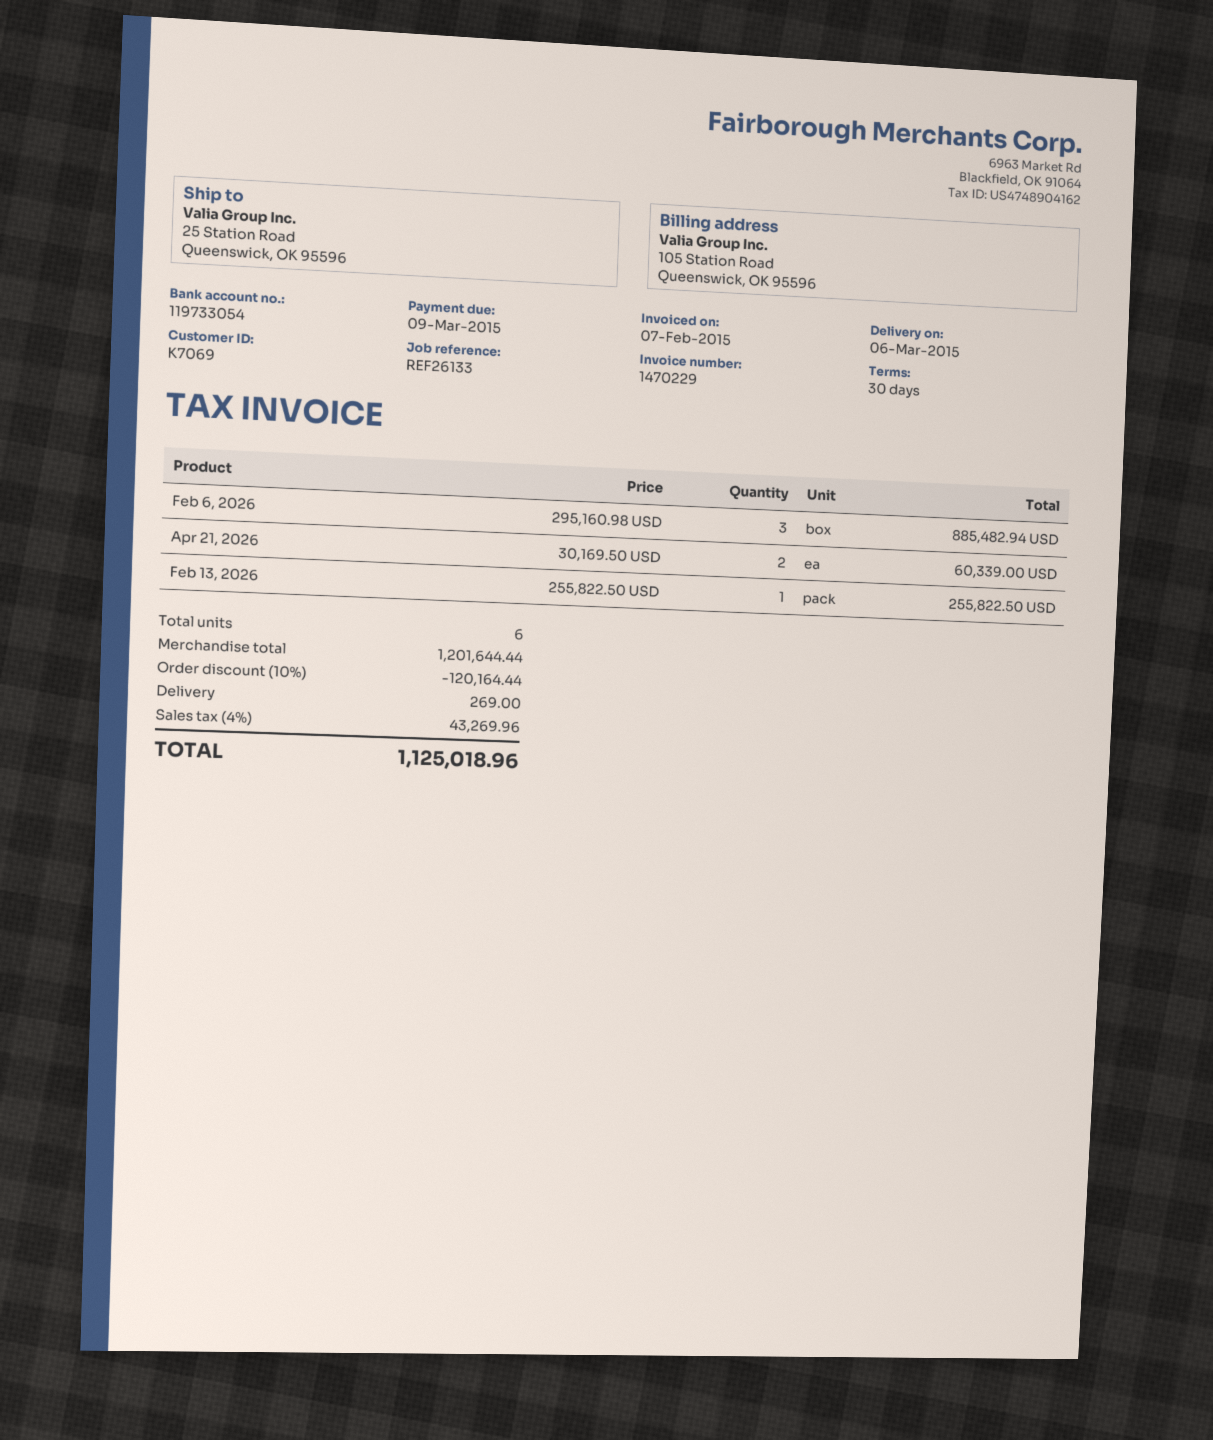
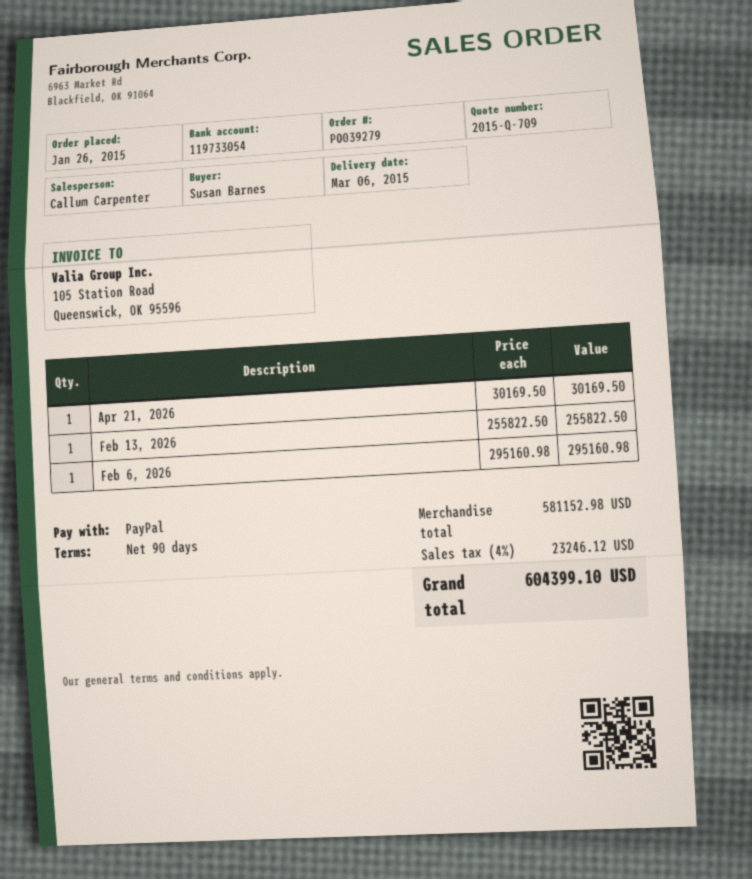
payment terms: 30 days -> 90 days
Feb 6, 2026: 3 x 295160.98 = 885482.94 -> 1 x 295160.98 = 295160.98
Apr 21, 2026: 2 x 30169.50 = 60339.00 -> 1 x 30169.50 = 30169.50
subtotal: 1201644.44 -> 581152.98
discount: 10% = 120164.44 -> none
shipping: 269.00 -> none
tax: 4% = 43269.96 -> 4% = 23246.12
total: 1125018.96 -> 604399.10

